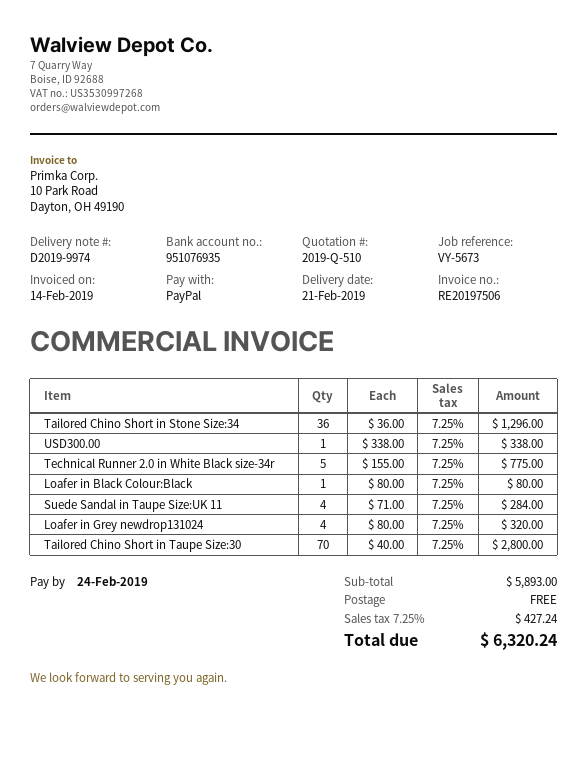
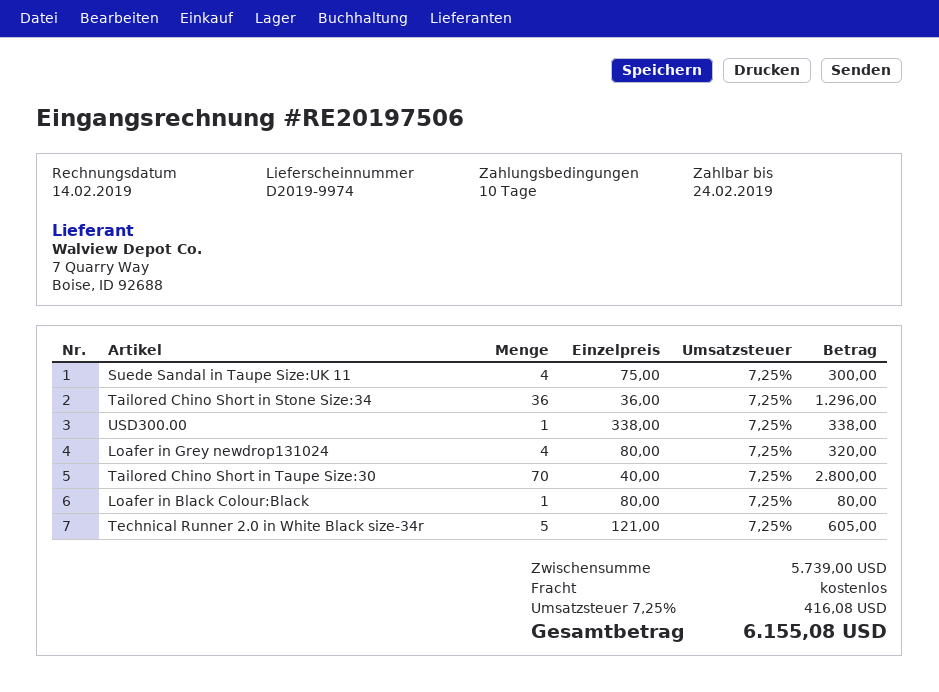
Technical Runner 2.0 in White Black size-34r: 5 x 155.00 = 775.00 -> 5 x 121.00 = 605.00
Suede Sandal in Taupe Size:UK 11: 4 x 71.00 = 284.00 -> 4 x 75.00 = 300.00
subtotal: 5893.00 -> 5739.00
tax: 7.25% = 427.24 -> 7.25% = 416.08
total: 6320.24 -> 6155.08

